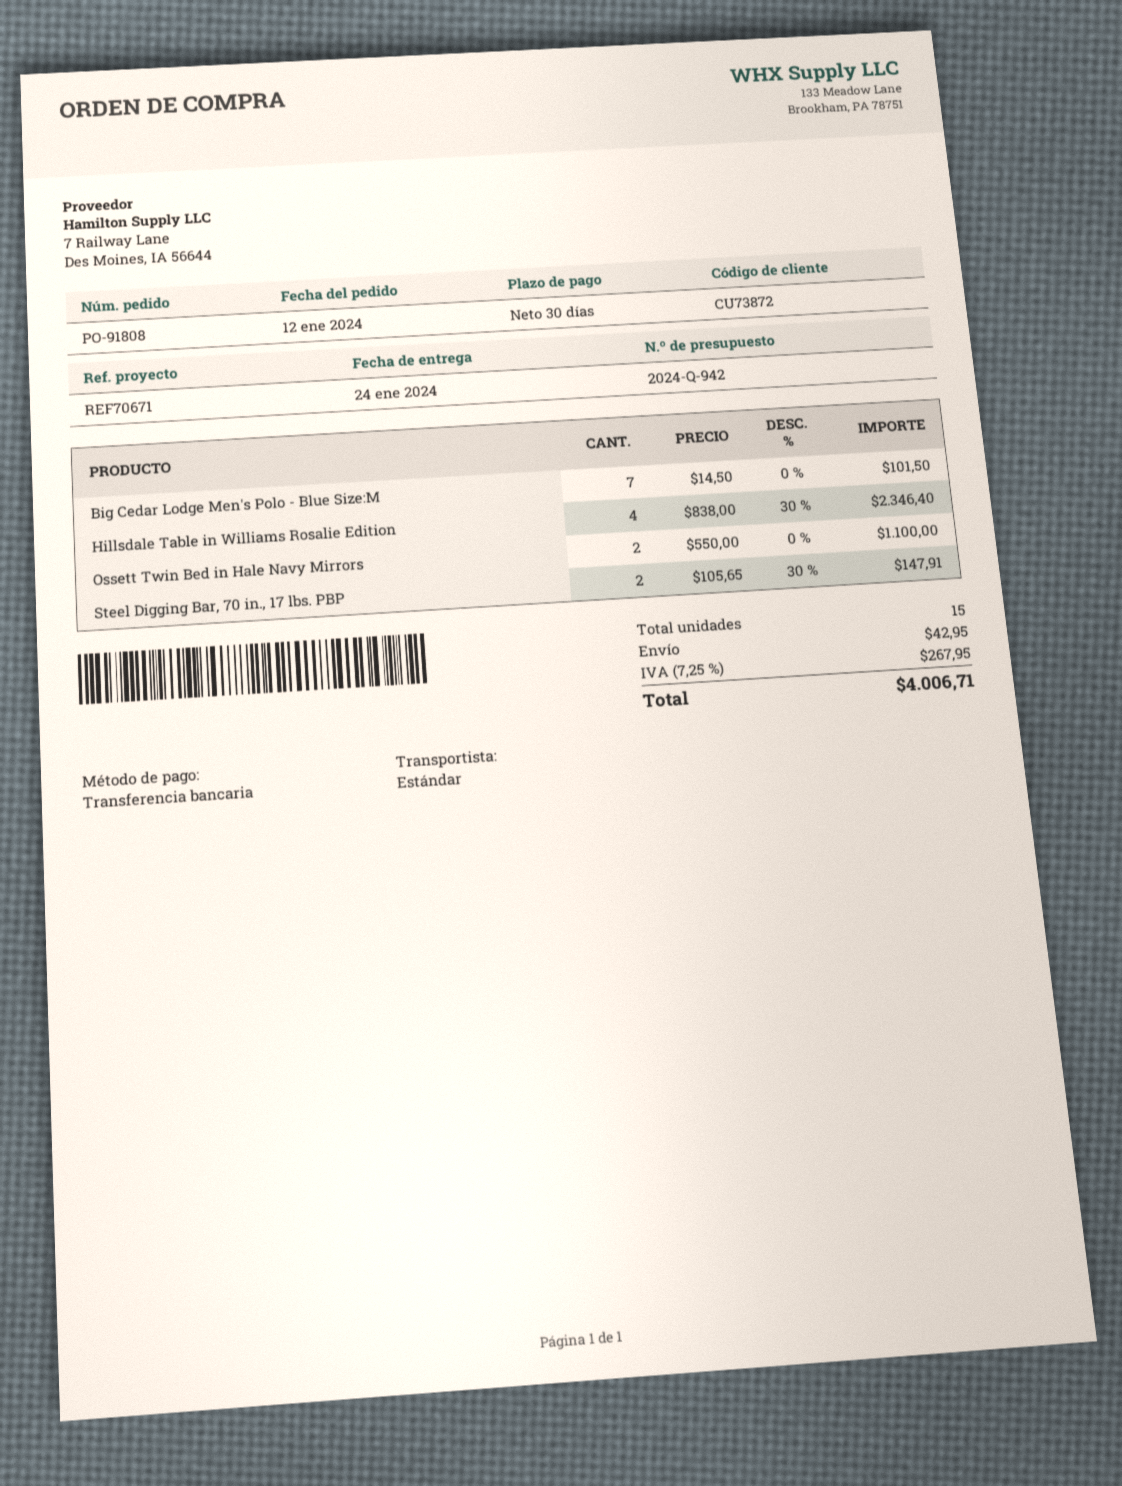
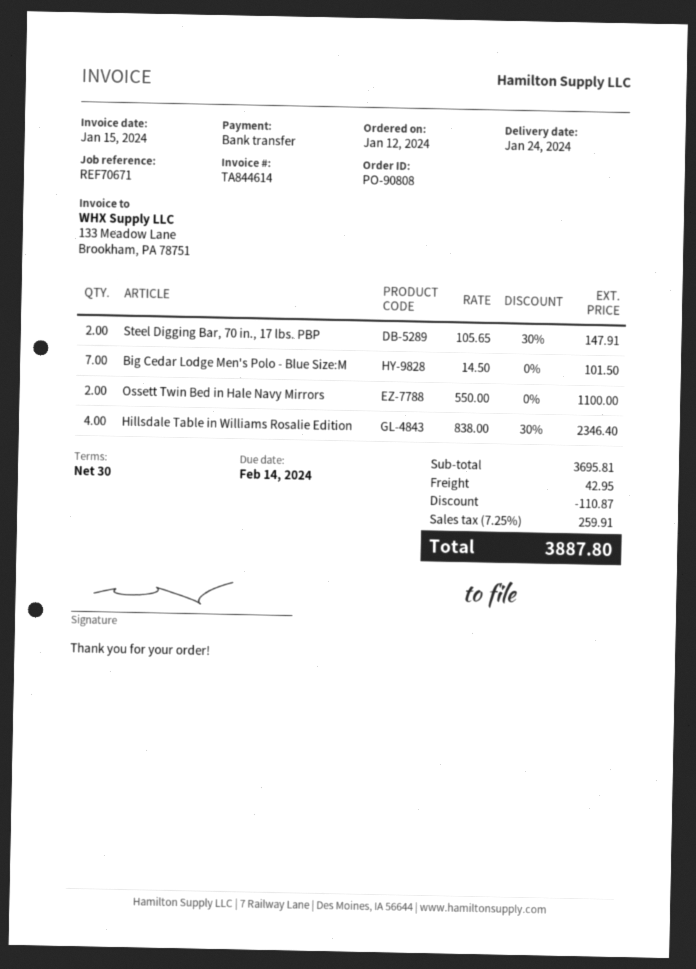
order number: PO-91808 -> PO-90808
discount: none -> 110.87
tax: 7.25% = 267.95 -> 7.25% = 259.91
total: 4006.71 -> 3887.80

